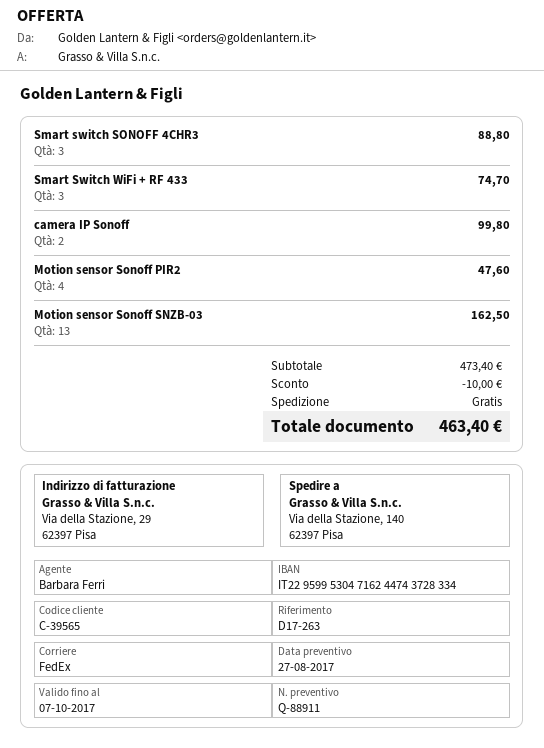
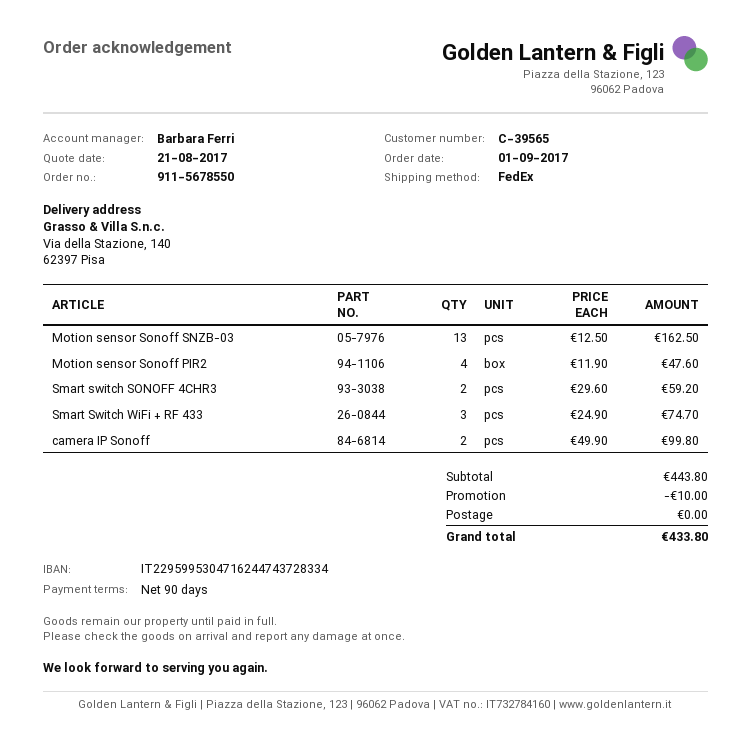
quote date: 2017-08-27 -> 2017-08-21
Smart switch SONOFF 4CHR3: 3 for 88.80 -> 2 for 59.20
subtotal: 473.40 -> 443.80
total: 463.40 -> 433.80

